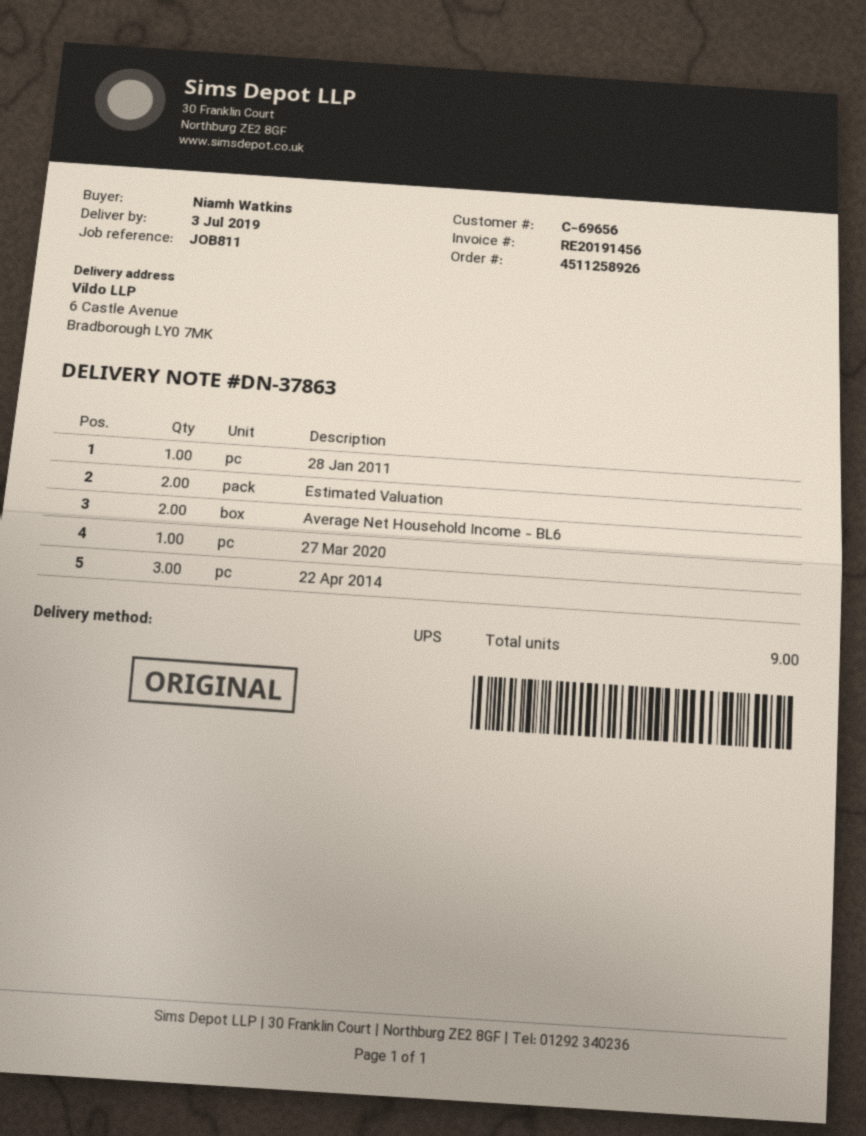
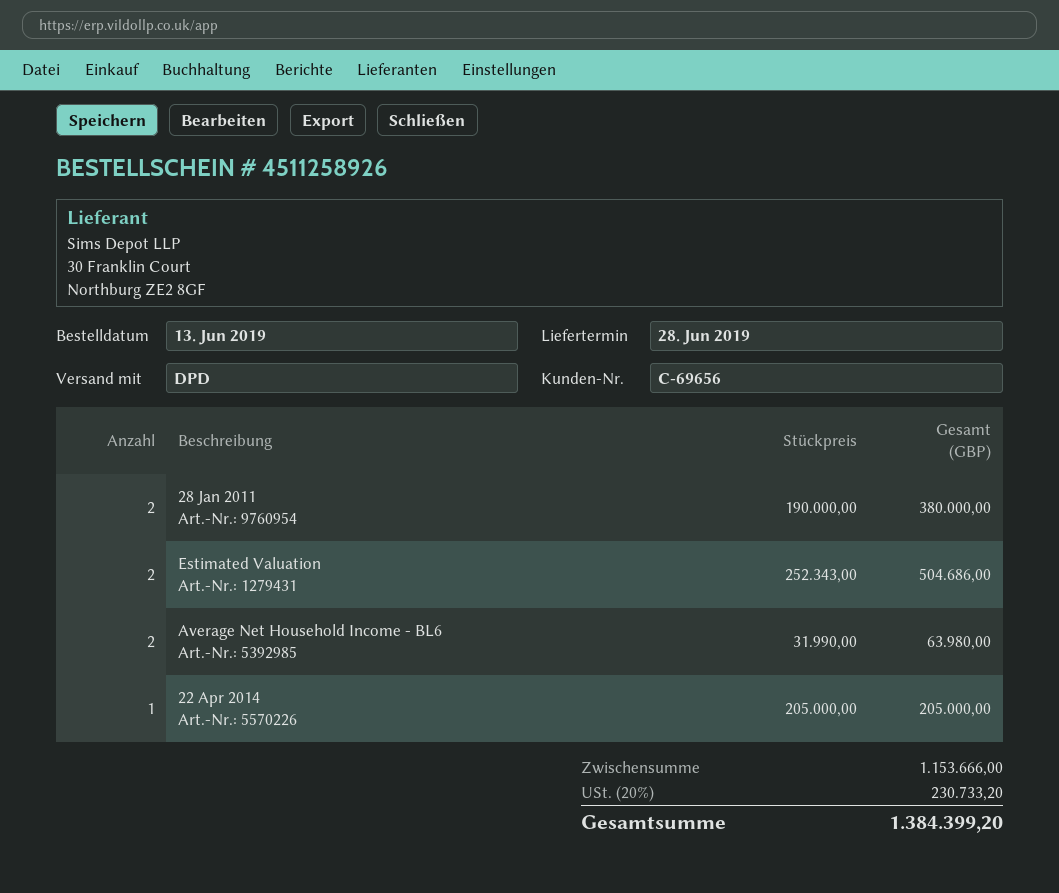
delivery date: 2019-07-03 -> 2019-06-28
shipping method: UPS -> DPD
28 Jan 2011: 1 -> 2
27 Mar 2020: 1 -> none
22 Apr 2014: 3 -> 1

